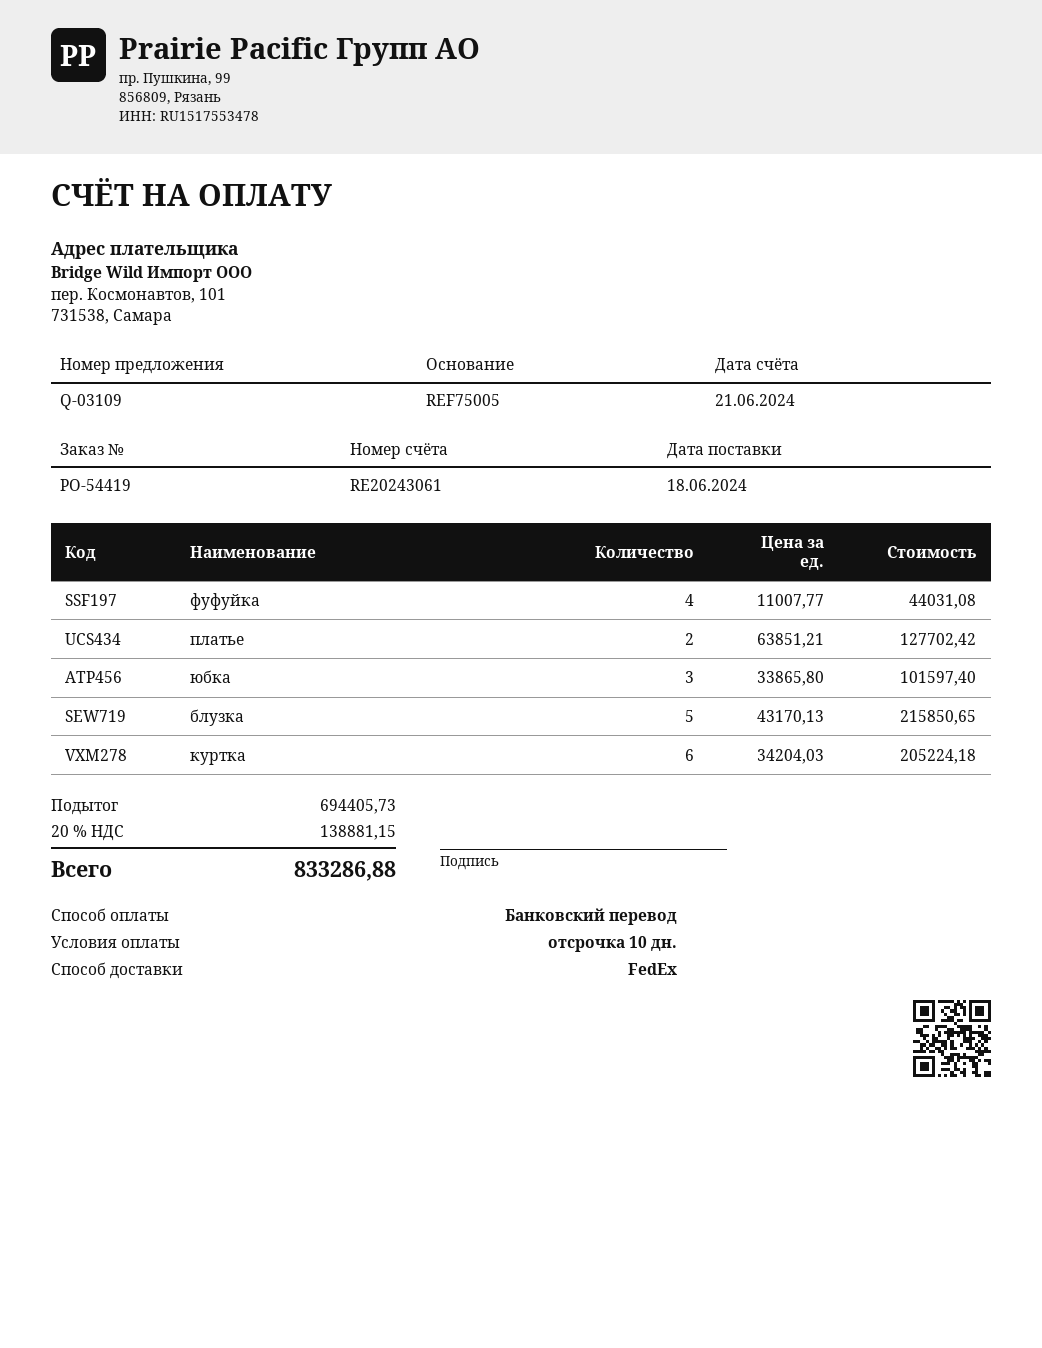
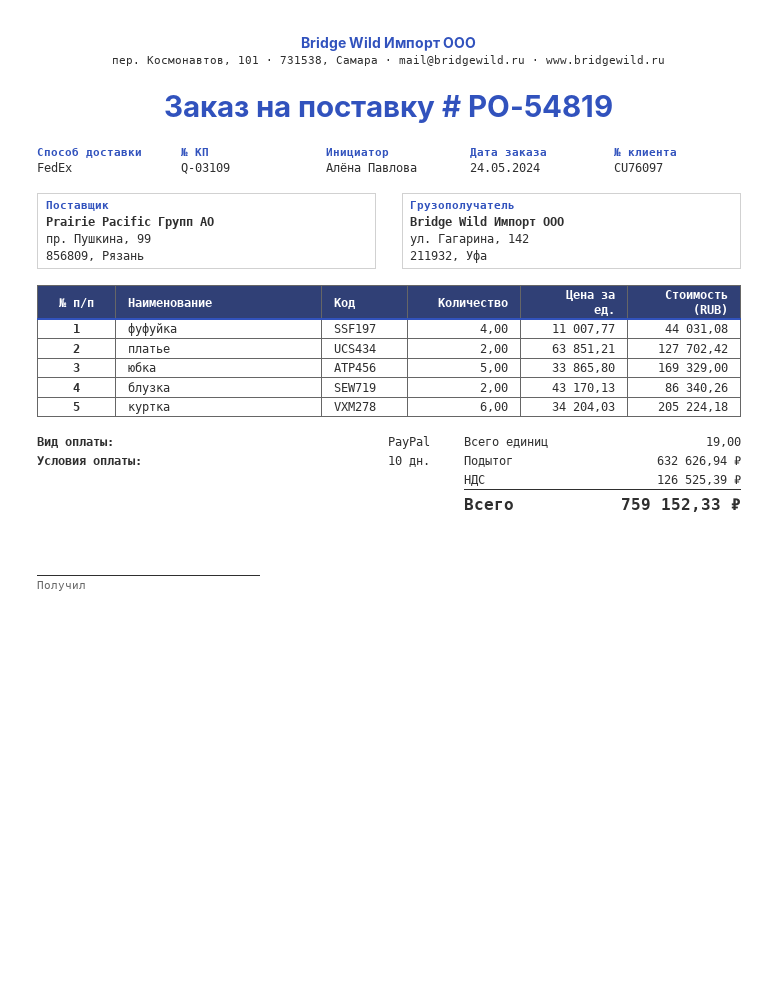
order number: PO-54419 -> PO-54819
payment method: bank transfer -> PayPal
юбка: 3 x 33865.80 = 101597.40 -> 5 x 33865.80 = 169329.00
блузка: 5 x 43170.13 = 215850.65 -> 2 x 43170.13 = 86340.26
subtotal: 694405.73 -> 632626.94
tax: 138881.15 -> 126525.39
total: 833286.88 -> 759152.33

